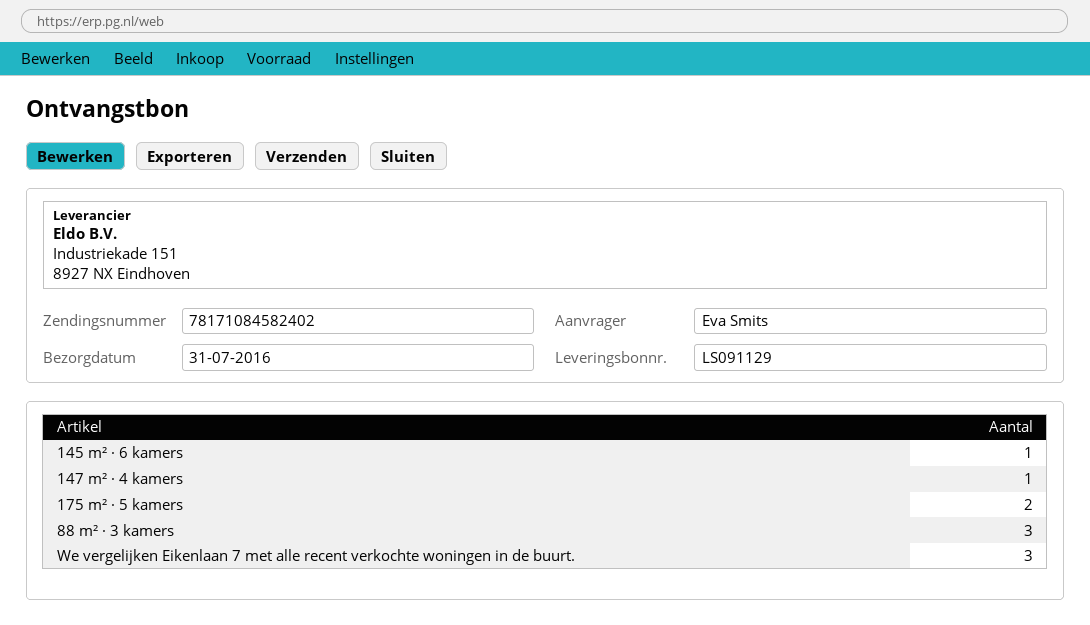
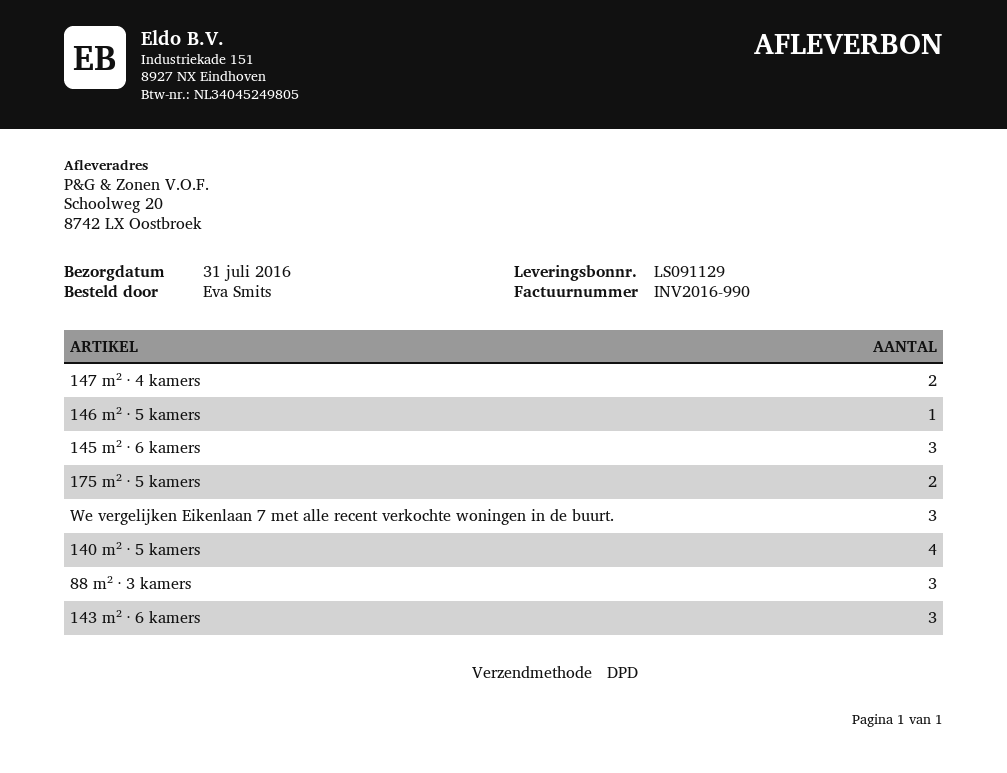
145 m² · 6 kamers: 1 -> 3
147 m² · 4 kamers: 1 -> 2
146 m² · 5 kamers: none -> 1
140 m² · 5 kamers: none -> 4
143 m² · 6 kamers: none -> 3

